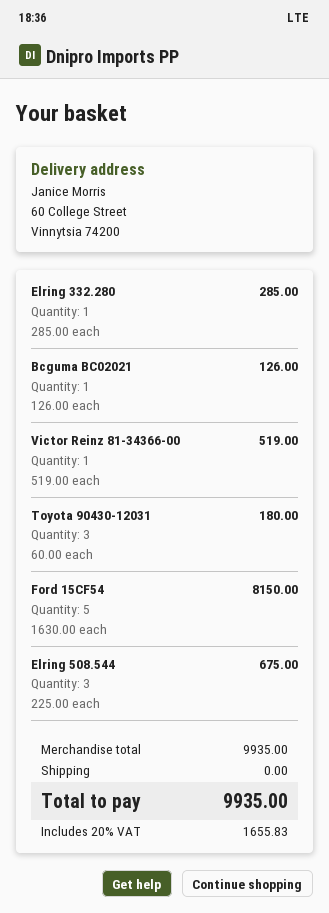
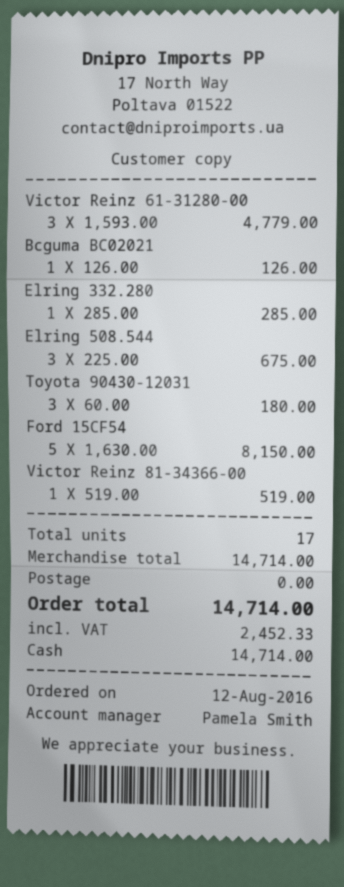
Victor Reinz 61-31280-00: none -> 3 x 1593.00 = 4779.00
subtotal: 9935.00 -> 14714.00
tax: 1655.83 -> 2452.33
total: 9935.00 -> 14714.00

